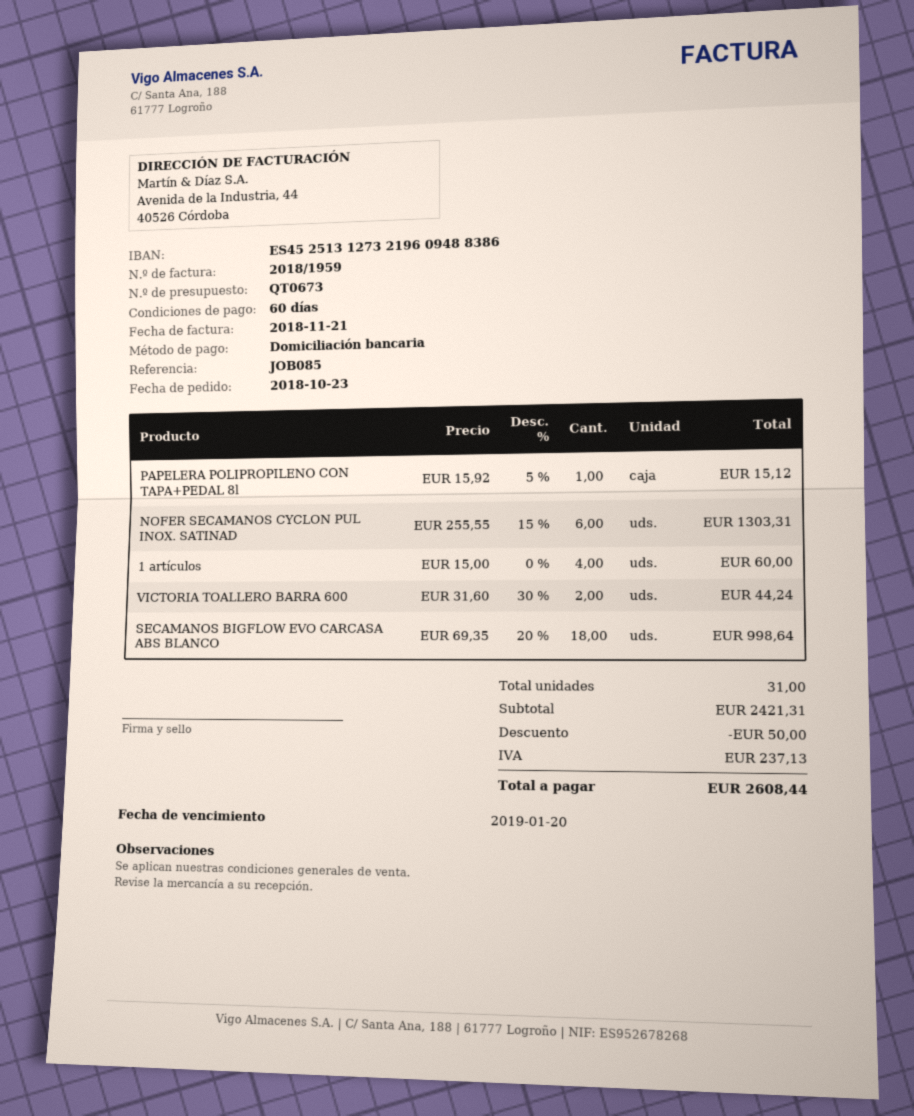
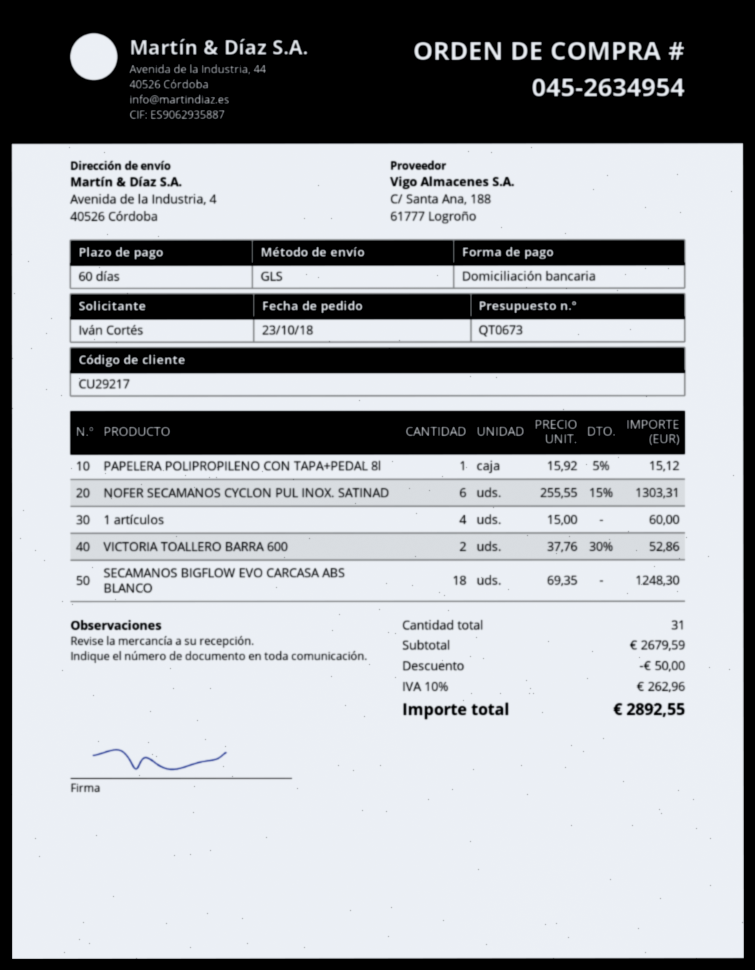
VICTORIA TOALLERO BARRA 600: 2 x 31.60 - 30% = 44.24 -> 2 x 37.76 - 30% = 52.86
SECAMANOS BIGFLOW EVO CARCASA ABS BLANCO: 18 x 69.35 - 20% = 998.64 -> 18 x 69.35 = 1248.30
subtotal: 2421.31 -> 2679.59
tax: 237.13 -> 262.96
total: 2608.44 -> 2892.55

